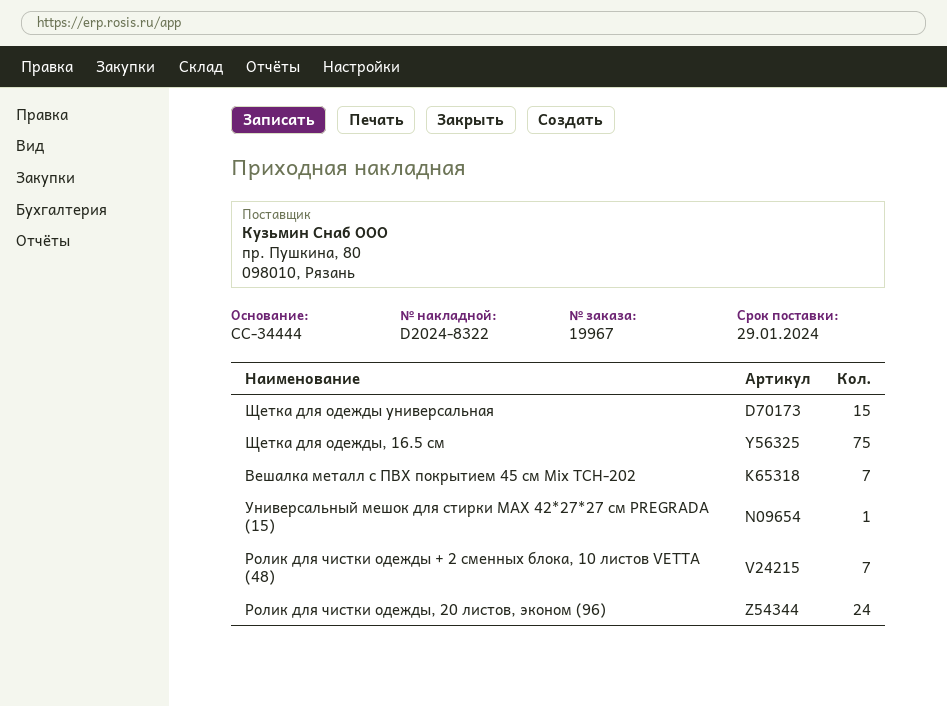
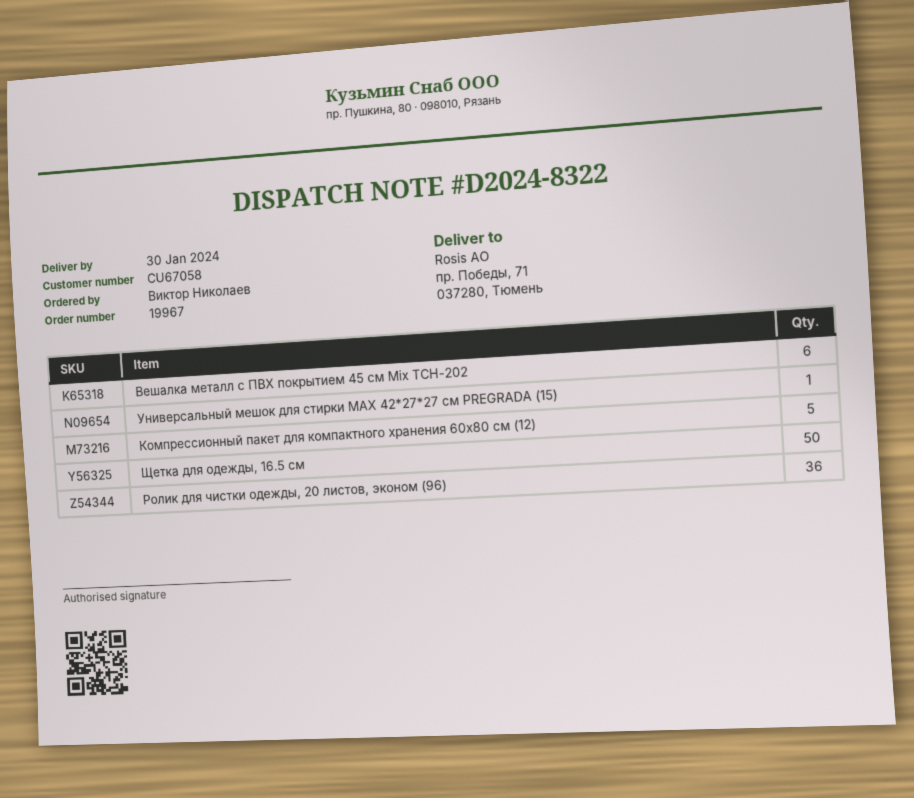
delivery date: 2024-01-29 -> 2024-01-30
Щетка для одежды универсальная: 15 -> none
Щетка для одежды, 16.5 см: 75 -> 50
Вешалка металл с ПВХ покрытием 45 см Mix TCH-202: 7 -> 6
Ролик для чистки одежды + 2 сменных блока, 10 листов VETTA (48): 7 -> none
Ролик для чистки одежды, 20 листов, эконом (96): 24 -> 36
Компрессионный пакет для компактного хранения 60х80 см (12): none -> 5

